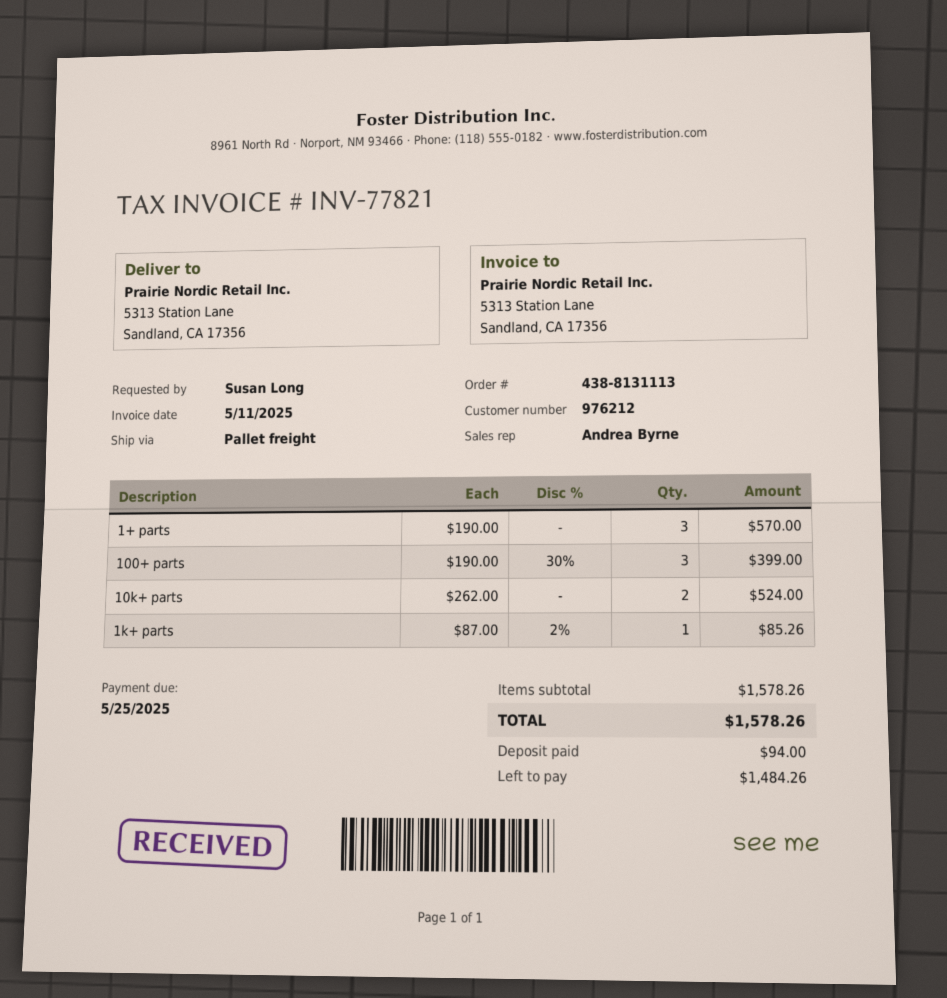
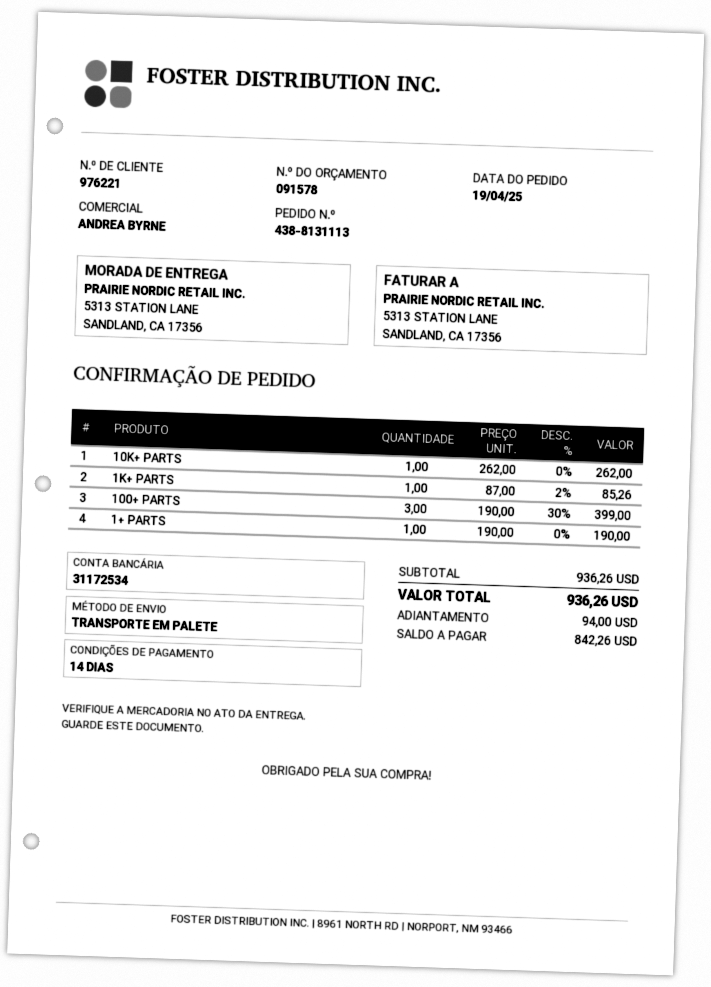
customer number: 976212 -> 976221
1+ parts: 3 x 190.00 = 570.00 -> 1 x 190.00 = 190.00
10k+ parts: 2 x 262.00 = 524.00 -> 1 x 262.00 = 262.00
subtotal: 1578.26 -> 936.26
total: 1578.26 -> 936.26
balance: 1484.26 -> 842.26

